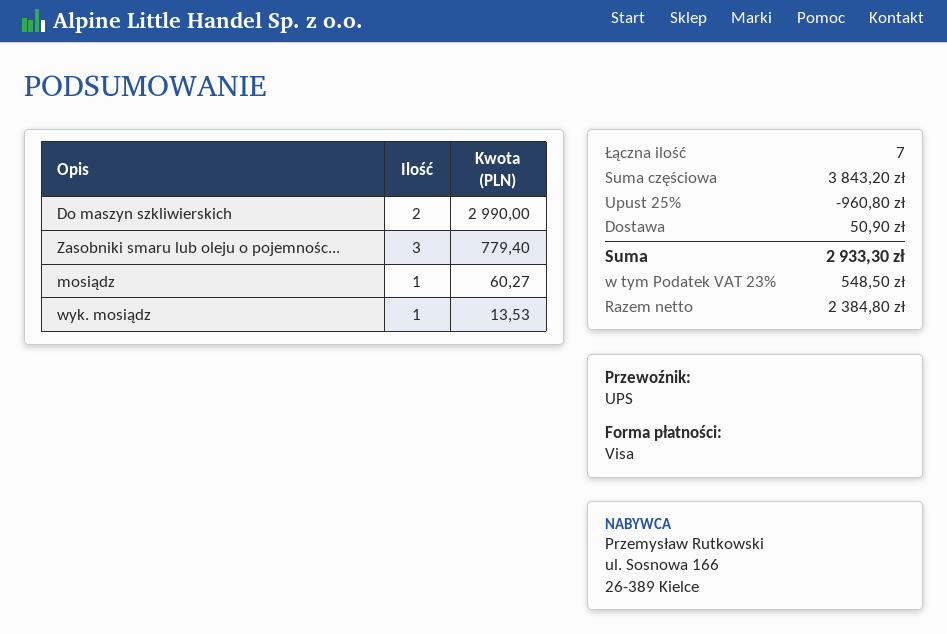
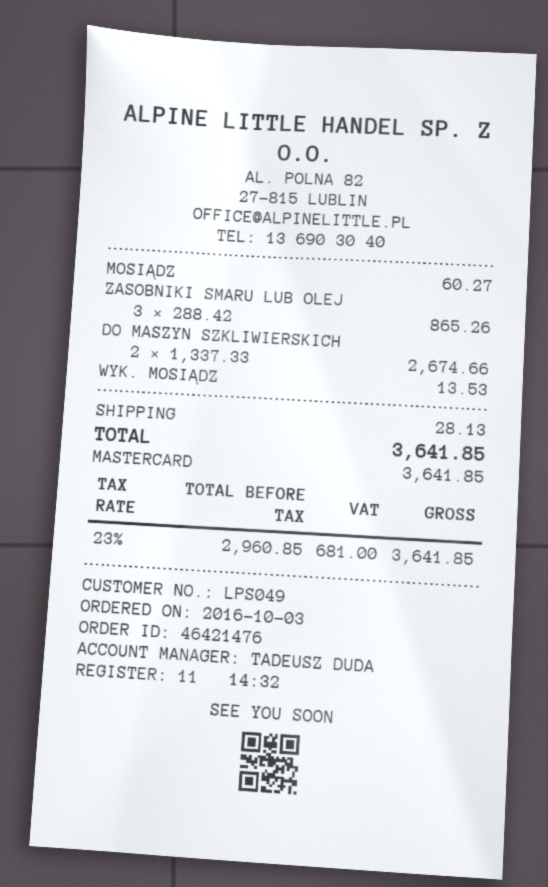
payment method: Visa -> Mastercard
Do maszyn szkliwierskich: 2 for 2990.00 -> 2 for 2674.66
Zasobniki smaru lub oleju o pojemnośc...: 3 for 779.40 -> 3 for 865.26
discount: 25% = 960.80 -> none
shipping: 50.90 -> 28.13
net: 2384.80 -> 2960.85
tax: 23% = 548.50 -> 23% = 681.00
total: 2933.30 -> 3641.85

